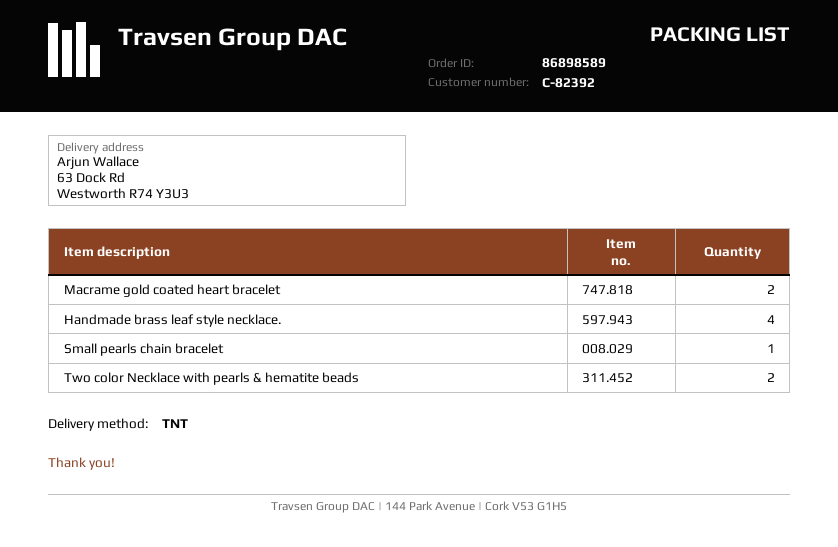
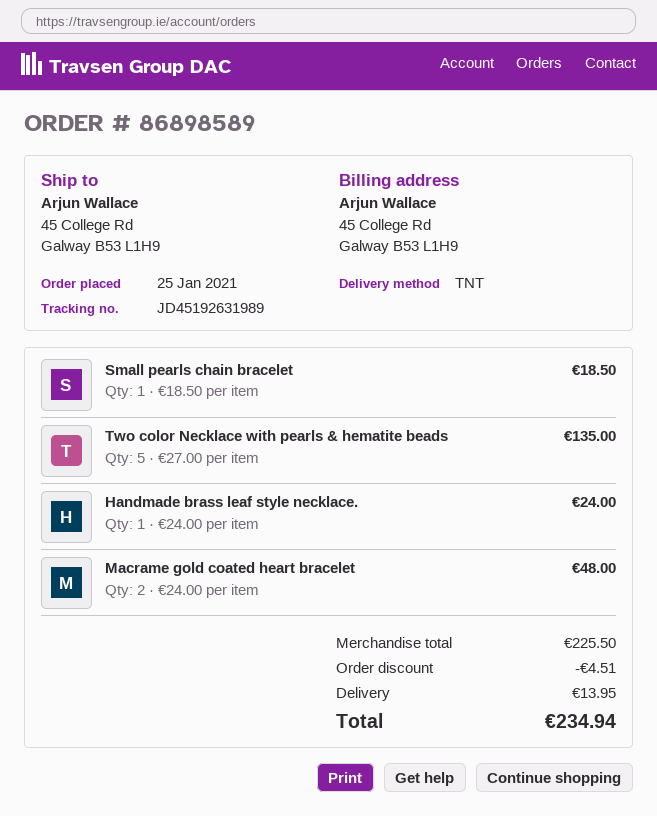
ship to: 63 Dock Rd, Westworth R74 Y3U3 -> 45 College Rd, Galway B53 L1H9
Handmade brass leaf style necklace.: 4 -> 1
Two color Necklace with pearls & hematite beads: 2 -> 5

